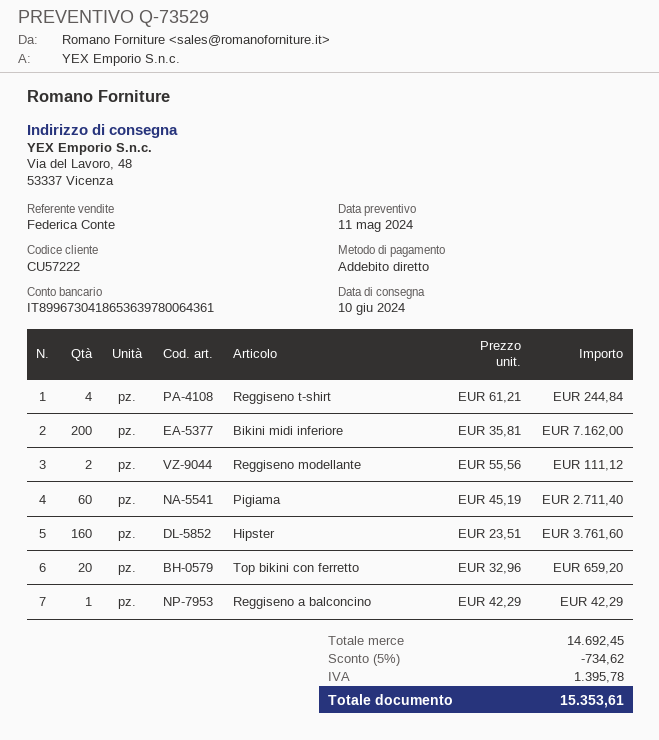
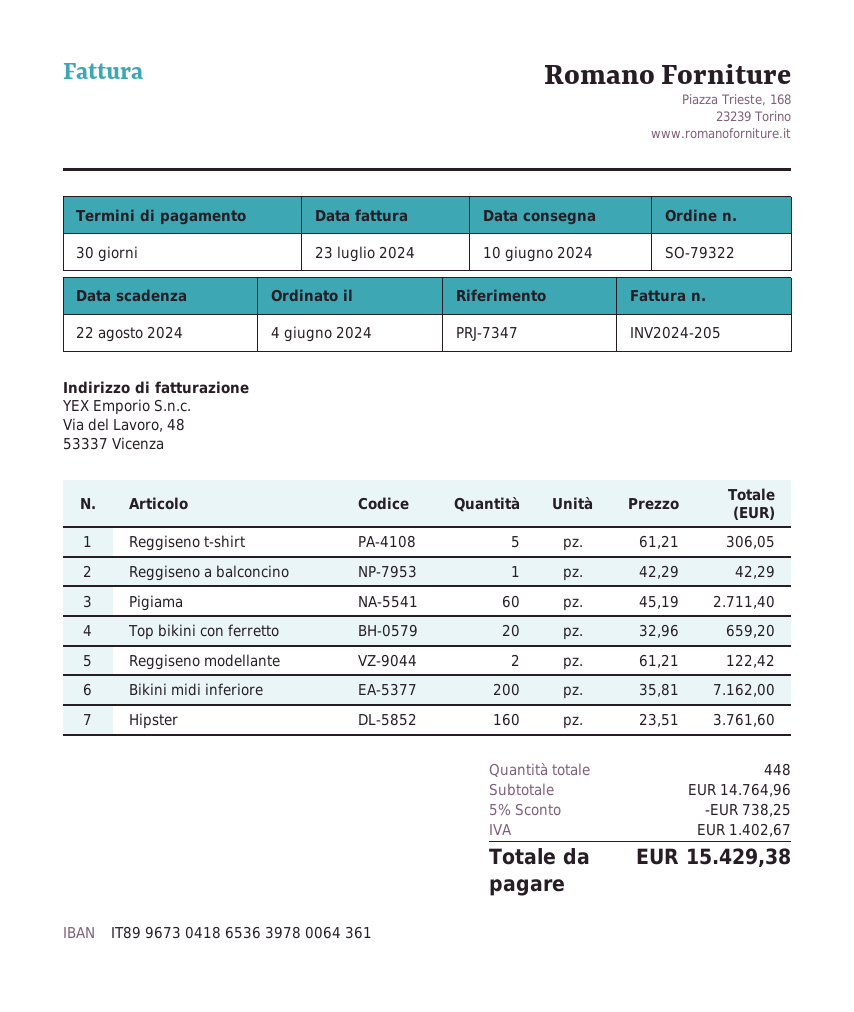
Reggiseno t-shirt: 4 x 61.21 = 244.84 -> 5 x 61.21 = 306.05
Reggiseno modellante: 2 x 55.56 = 111.12 -> 2 x 61.21 = 122.42
subtotal: 14692.45 -> 14764.96
discount: 5% = 734.62 -> 5% = 738.25
tax: 1395.78 -> 1402.67
total: 15353.61 -> 15429.38

